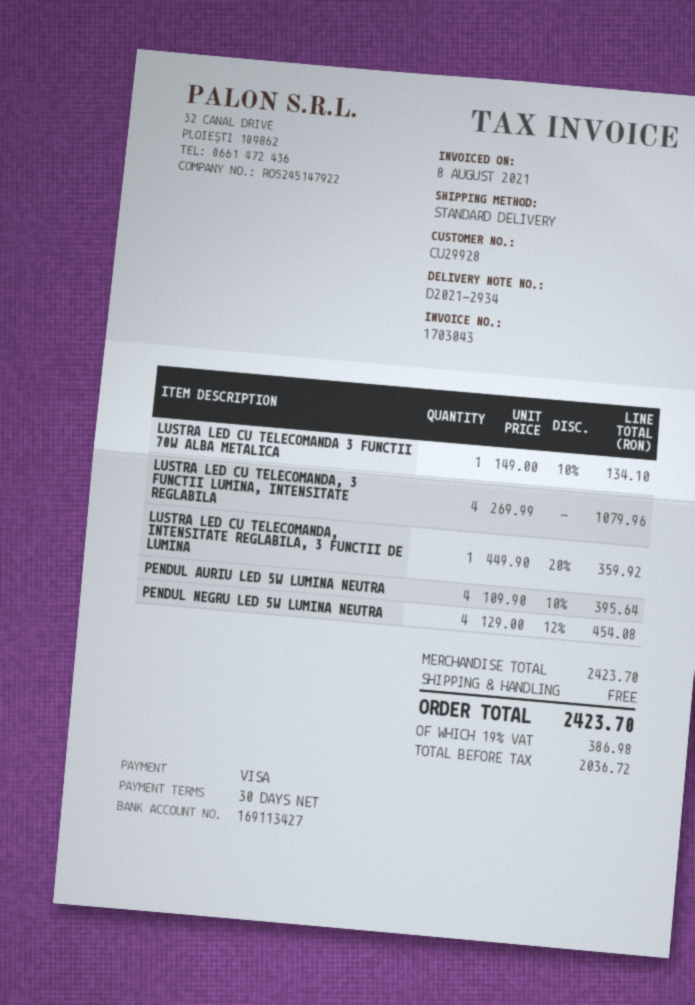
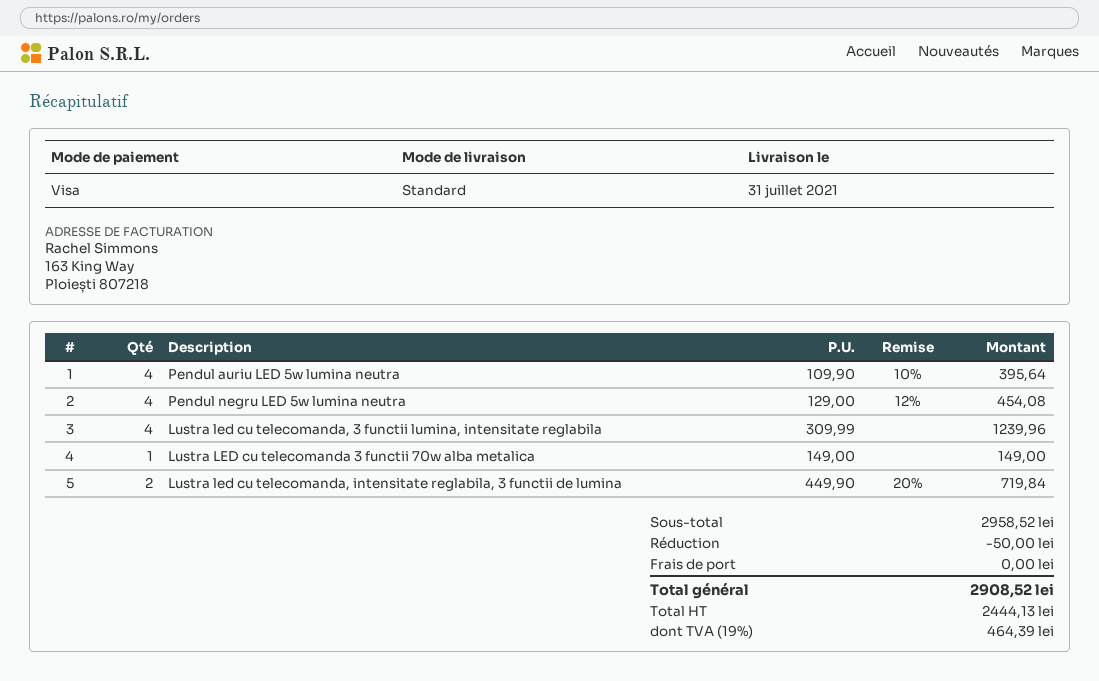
LUSTRA LED CU TELECOMANDA 3 FUNCTII 70W ALBA METALICA: 1 x 149.00 - 10% = 134.10 -> 1 x 149.00 = 149.00
LUSTRA LED CU TELECOMANDA, 3 FUNCTII LUMINA, INTENSITATE REGLABILA: 4 x 269.99 = 1079.96 -> 4 x 309.99 = 1239.96
LUSTRA LED CU TELECOMANDA, INTENSITATE REGLABILA, 3 FUNCTII DE LUMINA: 1 x 449.90 - 20% = 359.92 -> 2 x 449.90 - 20% = 719.84
subtotal: 2423.70 -> 2958.52
discount: none -> 50.00
net: 2036.72 -> 2444.13
tax: 19% = 386.98 -> 19% = 464.39
total: 2423.70 -> 2908.52

